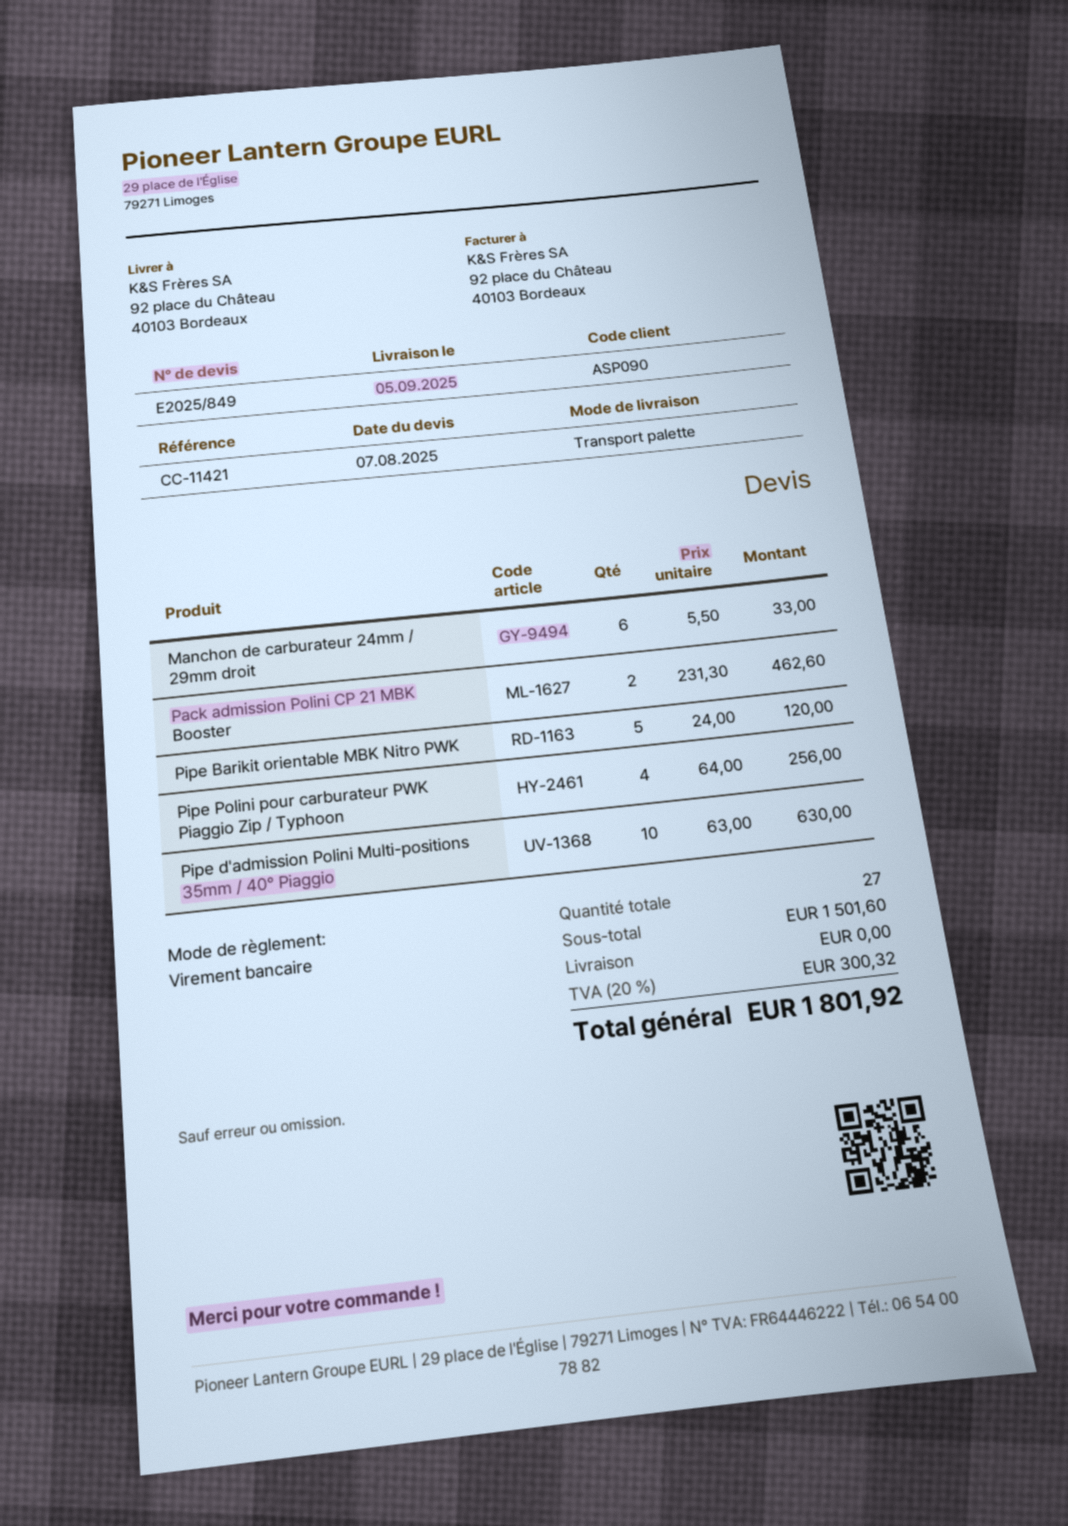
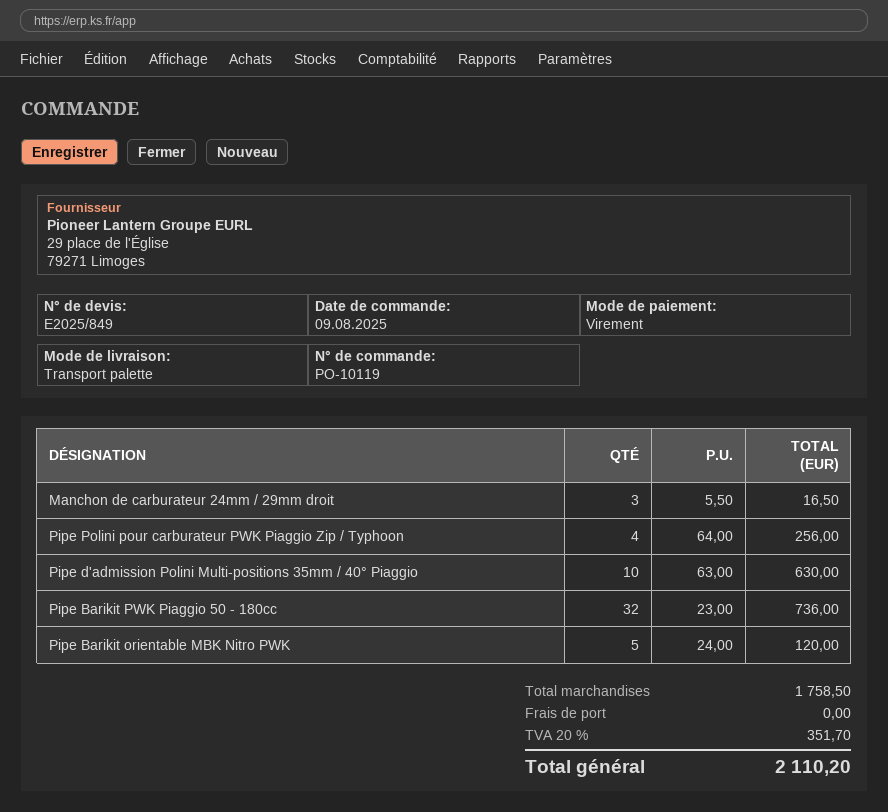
Manchon de carburateur 24mm / 29mm droit: 6 x 5.50 = 33.00 -> 3 x 5.50 = 16.50
Pack admission Polini CP 21 MBK Booster: 2 x 231.30 = 462.60 -> none
Pipe Barikit PWK Piaggio 50 - 180cc: none -> 32 x 23.00 = 736.00
subtotal: 1501.60 -> 1758.50
tax: 20% = 300.32 -> 20% = 351.70
total: 1801.92 -> 2110.20

